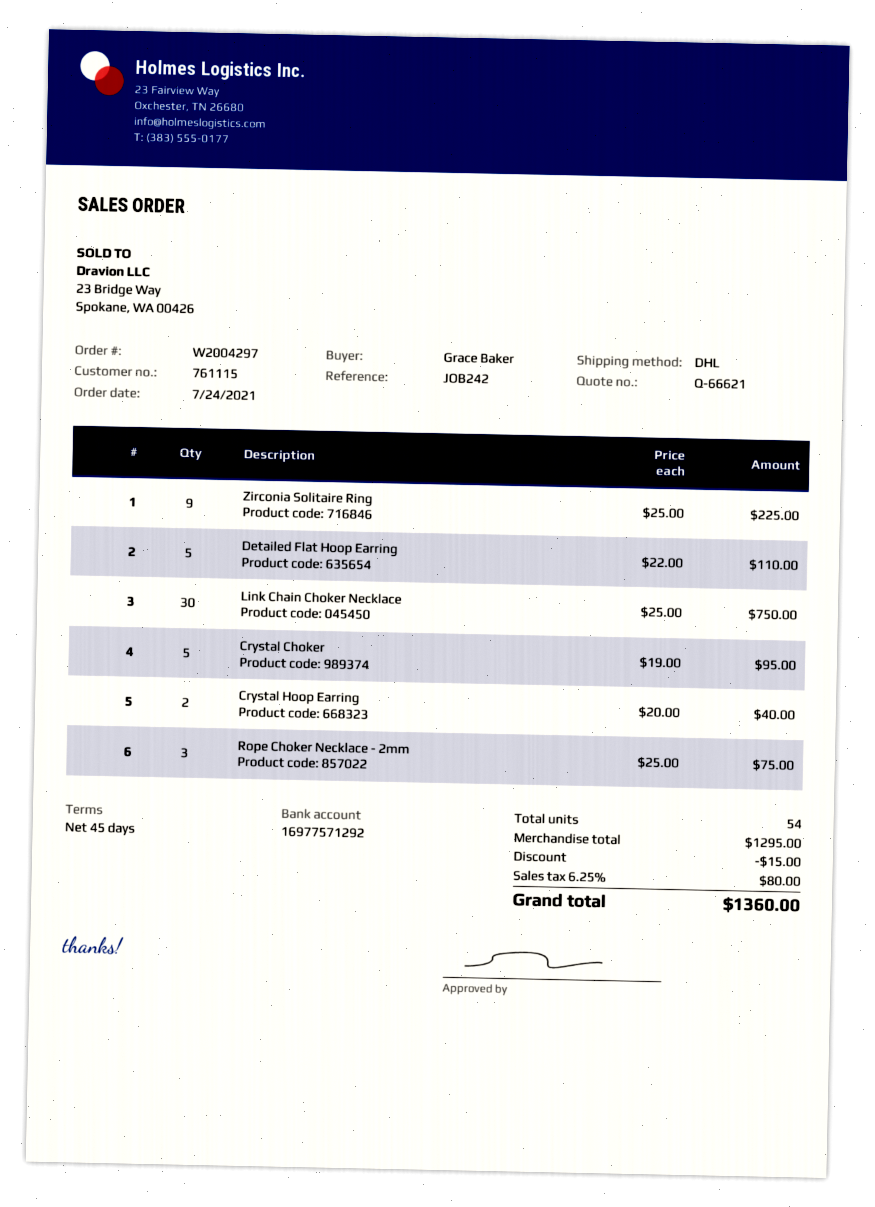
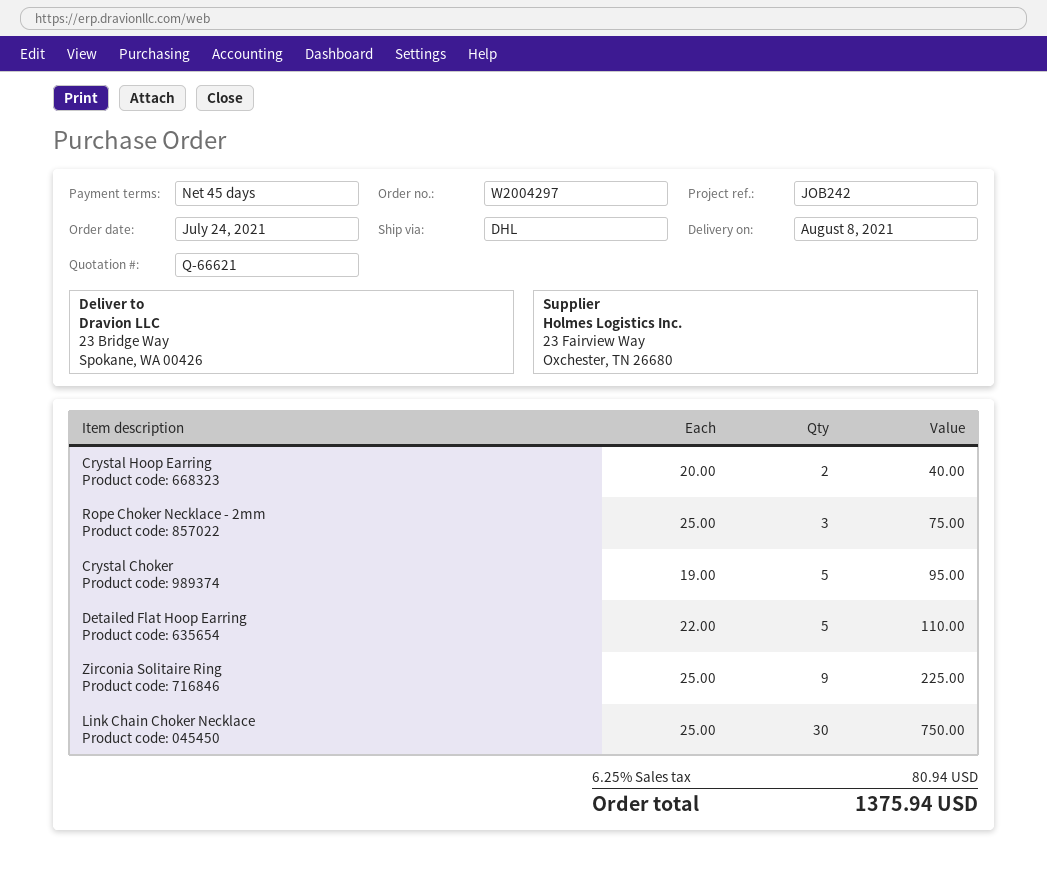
discount: 15.00 -> none
tax: 6.25% = 80.00 -> 6.25% = 80.94
total: 1360.00 -> 1375.94

